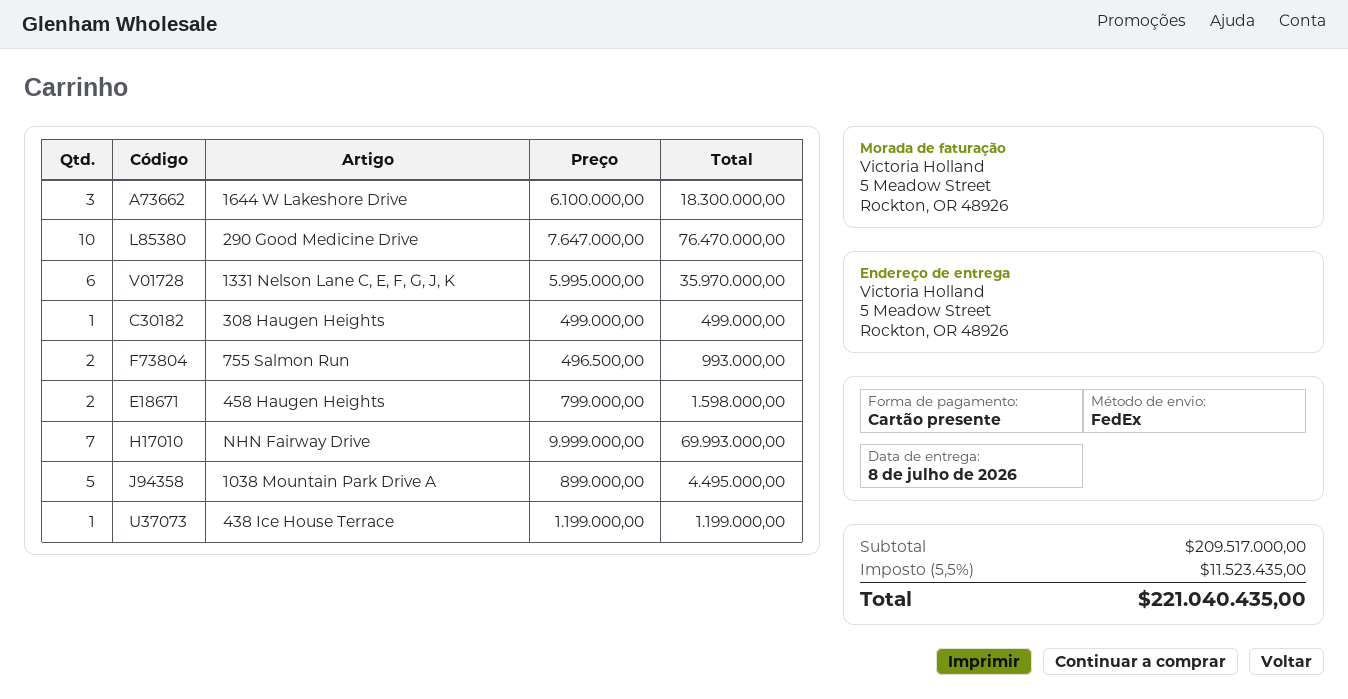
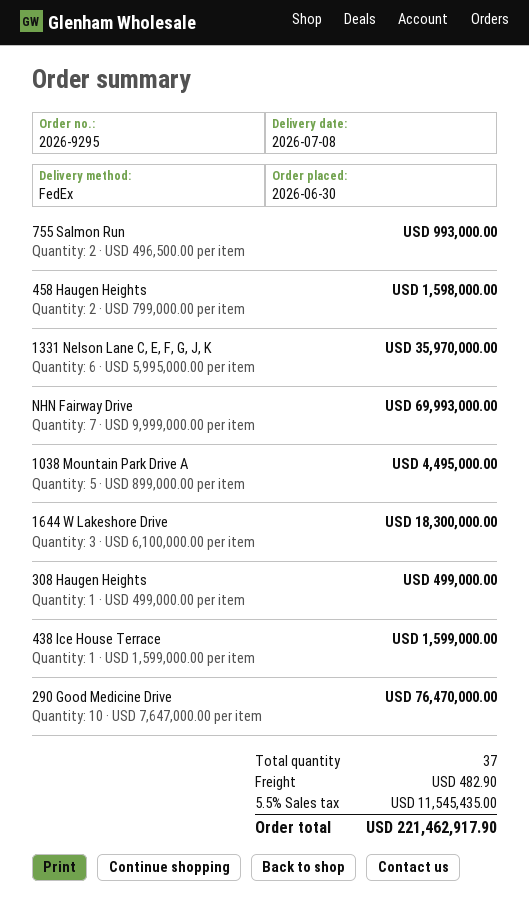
438 Ice House Terrace: 1 x 1199000.00 = 1199000.00 -> 1 x 1599000.00 = 1599000.00
shipping: none -> 482.90
tax: 5.5% = 11523435.00 -> 5.5% = 11545435.00
total: 221040435.00 -> 221462917.90

